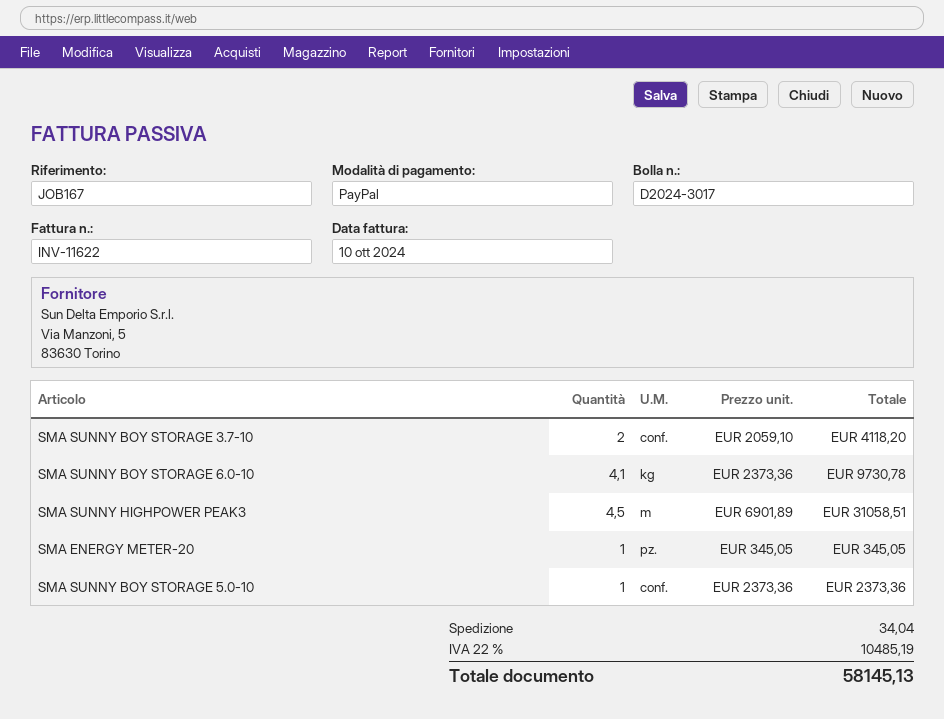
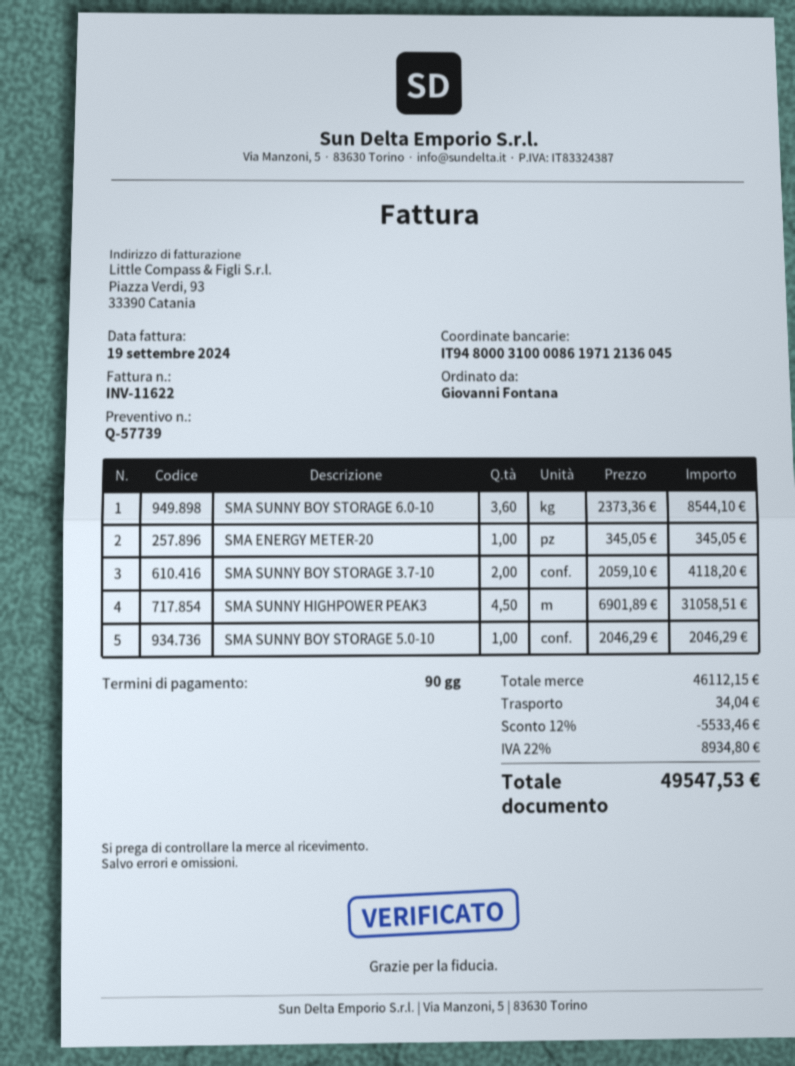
invoice date: 2024-10-10 -> 2024-09-19
SMA SUNNY BOY STORAGE 6.0-10: 4.1 x 2373.36 = 9730.78 -> 3.6 x 2373.36 = 8544.10
SMA SUNNY BOY STORAGE 5.0-10: 1 x 2373.36 = 2373.36 -> 1 x 2046.29 = 2046.29
discount: none -> 12% = 5533.46
tax: 22% = 10485.19 -> 22% = 8934.80
total: 58145.13 -> 49547.53

